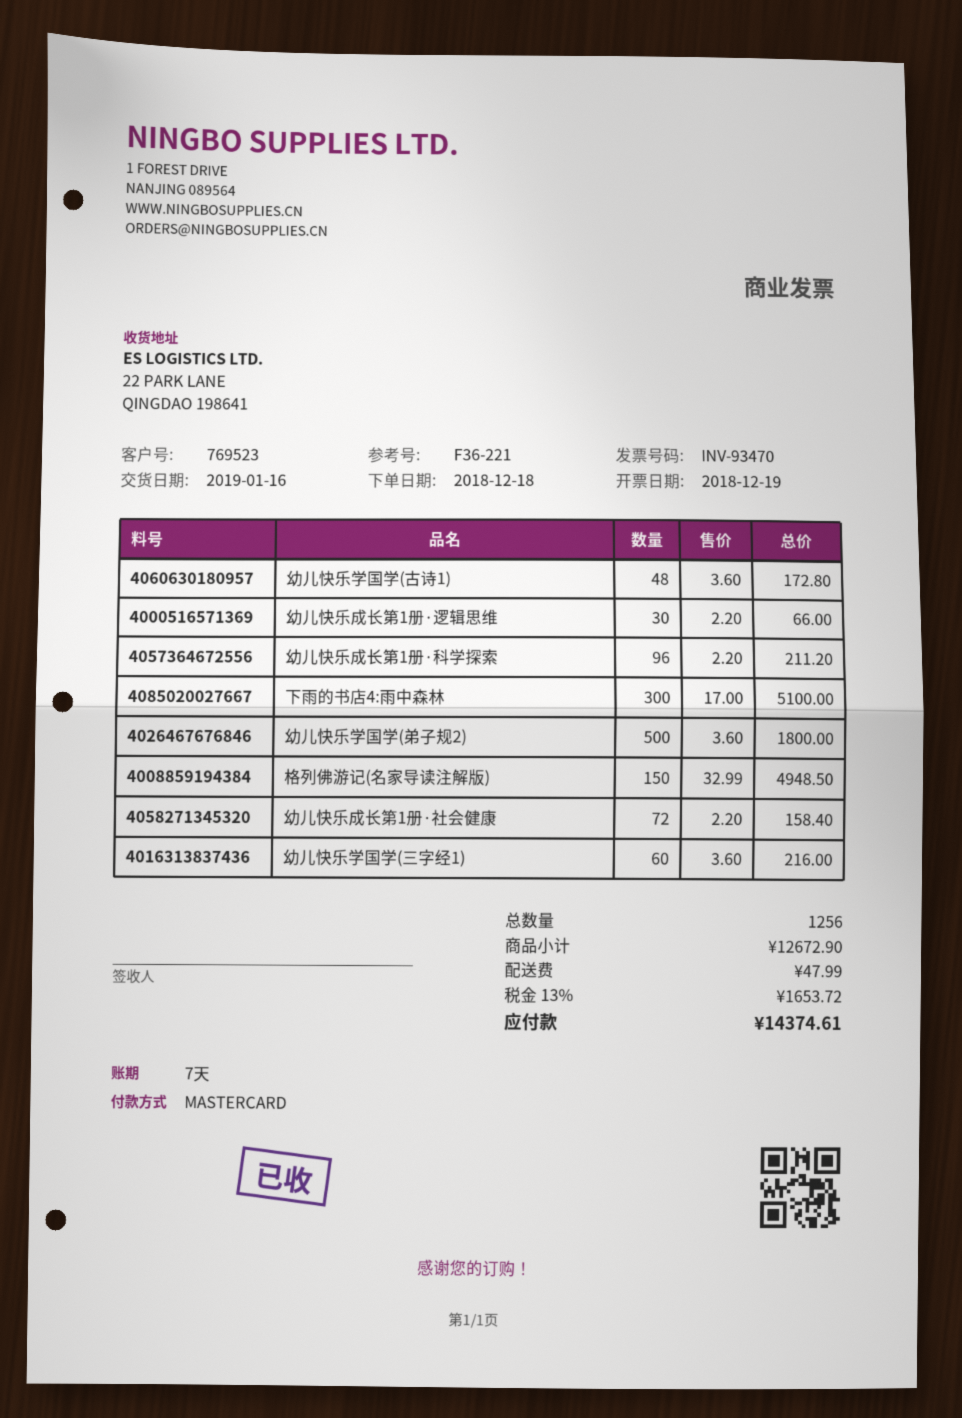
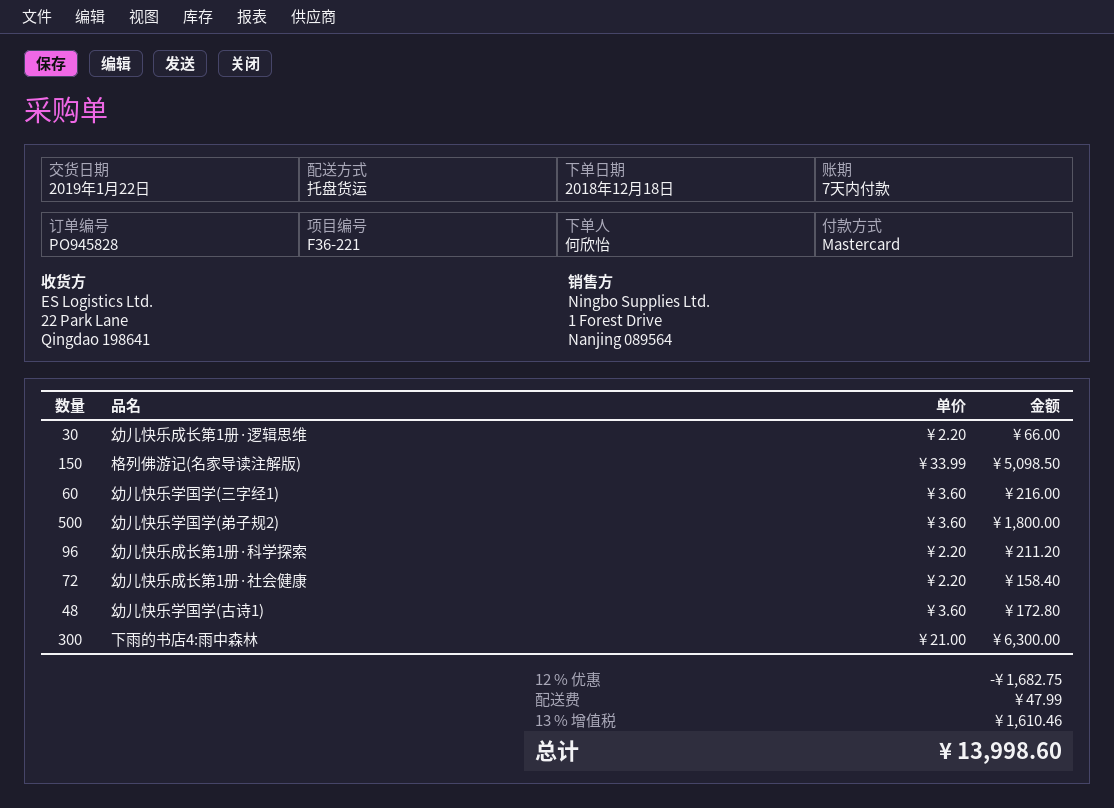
delivery date: 2019-01-16 -> 2019-01-22
下雨的书店4:雨中森林: 300 x 17.00 = 5100.00 -> 300 x 21.00 = 6300.00
格列佛游记(名家导读注解版): 150 x 32.99 = 4948.50 -> 150 x 33.99 = 5098.50
discount: none -> 12% = 1682.75
tax: 13% = 1653.72 -> 13% = 1610.46
total: 14374.61 -> 13998.60

